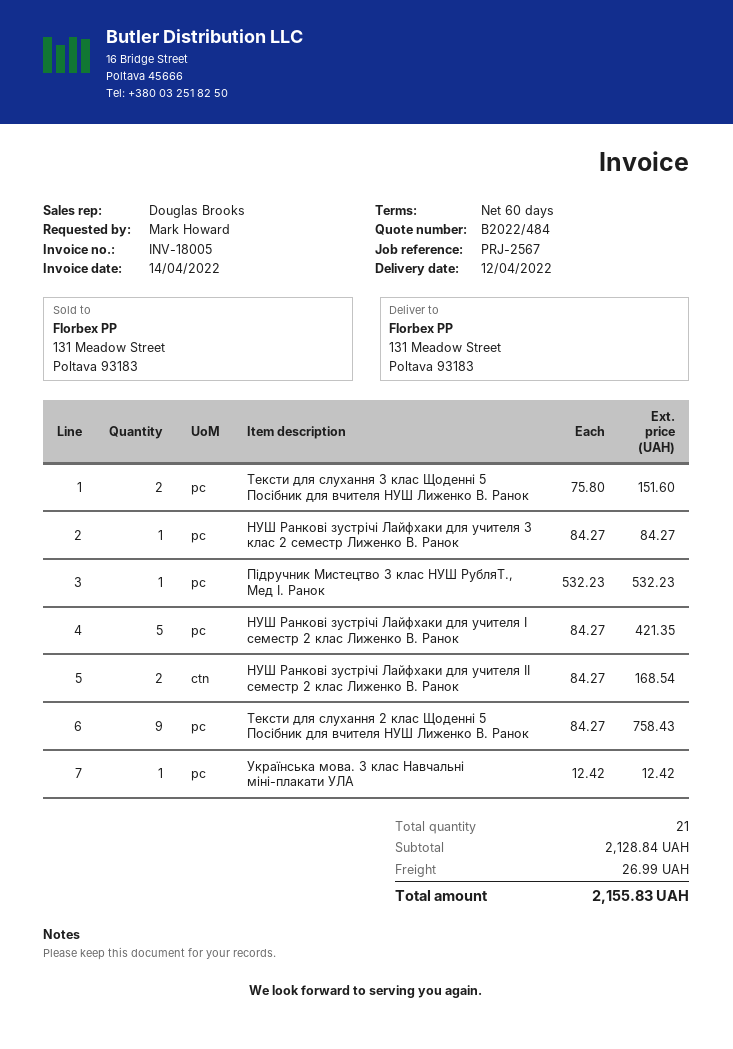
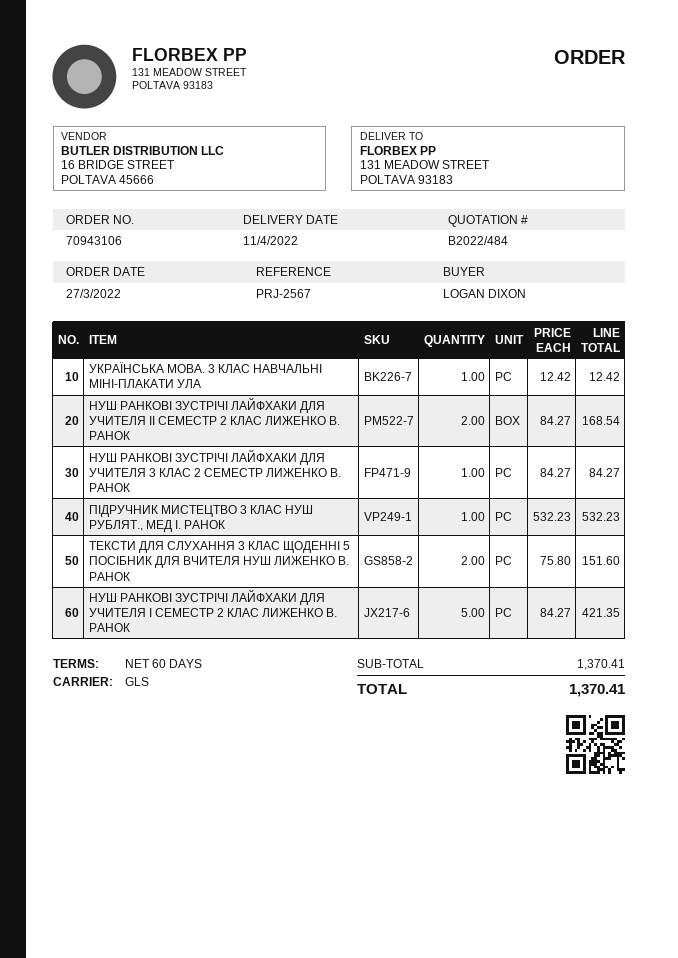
delivery date: 2022-04-12 -> 2022-04-11
ordered by: Mark Howard -> LOGAN DIXON
Тексти для слухання 2 клас Щоденні 5 Посібник для вчителя НУШ Лиженко В. Ранок: 9 x 84.27 = 758.43 -> none
subtotal: 2128.84 -> 1370.41
shipping: 26.99 -> none
total: 2155.83 -> 1370.41

